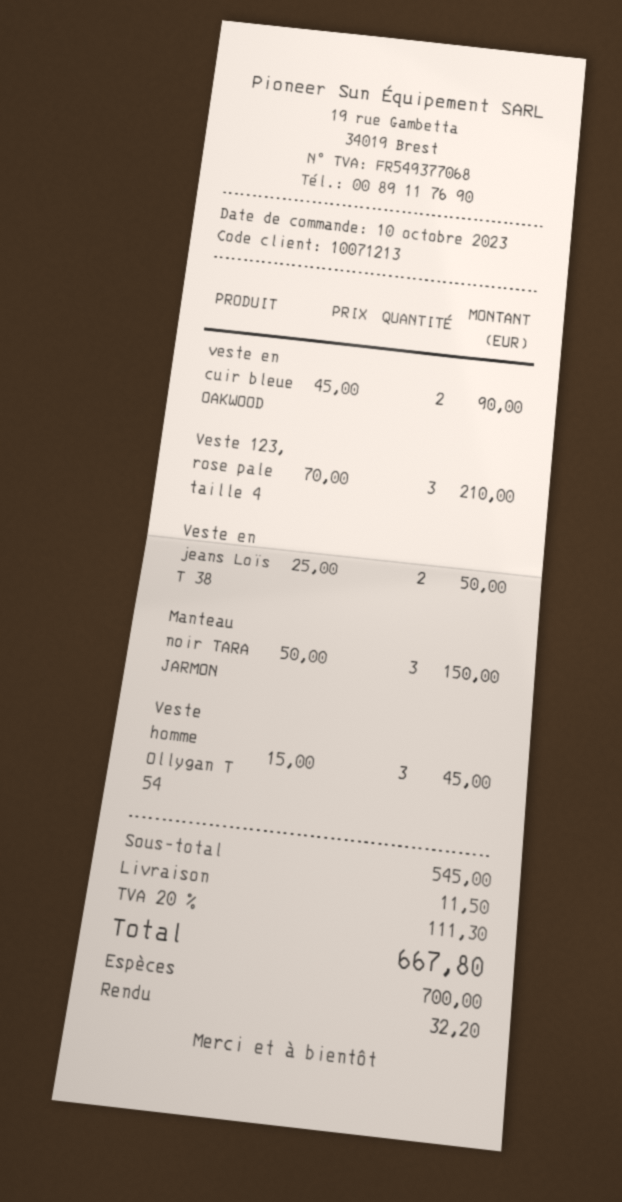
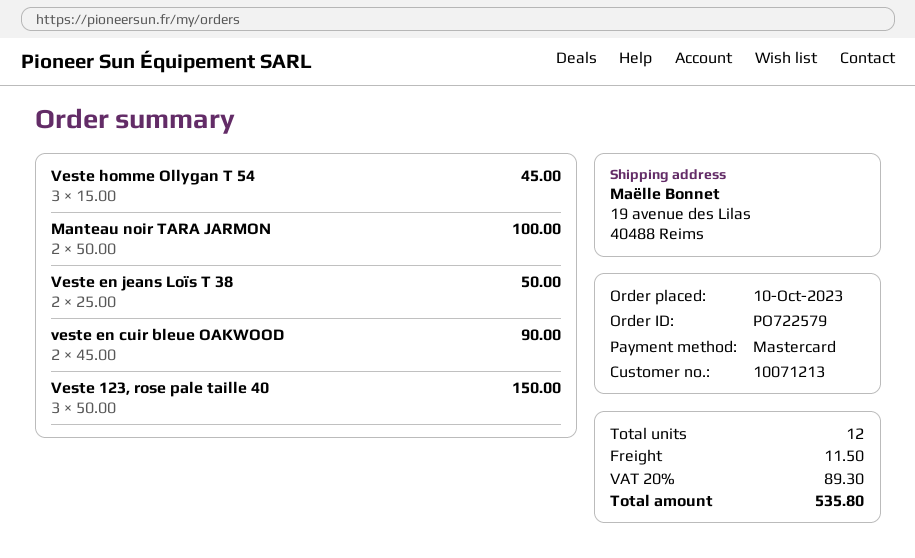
payment method: cash -> Mastercard
Veste 123, rose pale taille 4: 3 x 70.00 = 210.00 -> 3 x 50.00 = 150.00
Manteau noir TARA JARMON: 3 x 50.00 = 150.00 -> 2 x 50.00 = 100.00
tax: 20% = 111.30 -> 20% = 89.30
total: 667.80 -> 535.80

